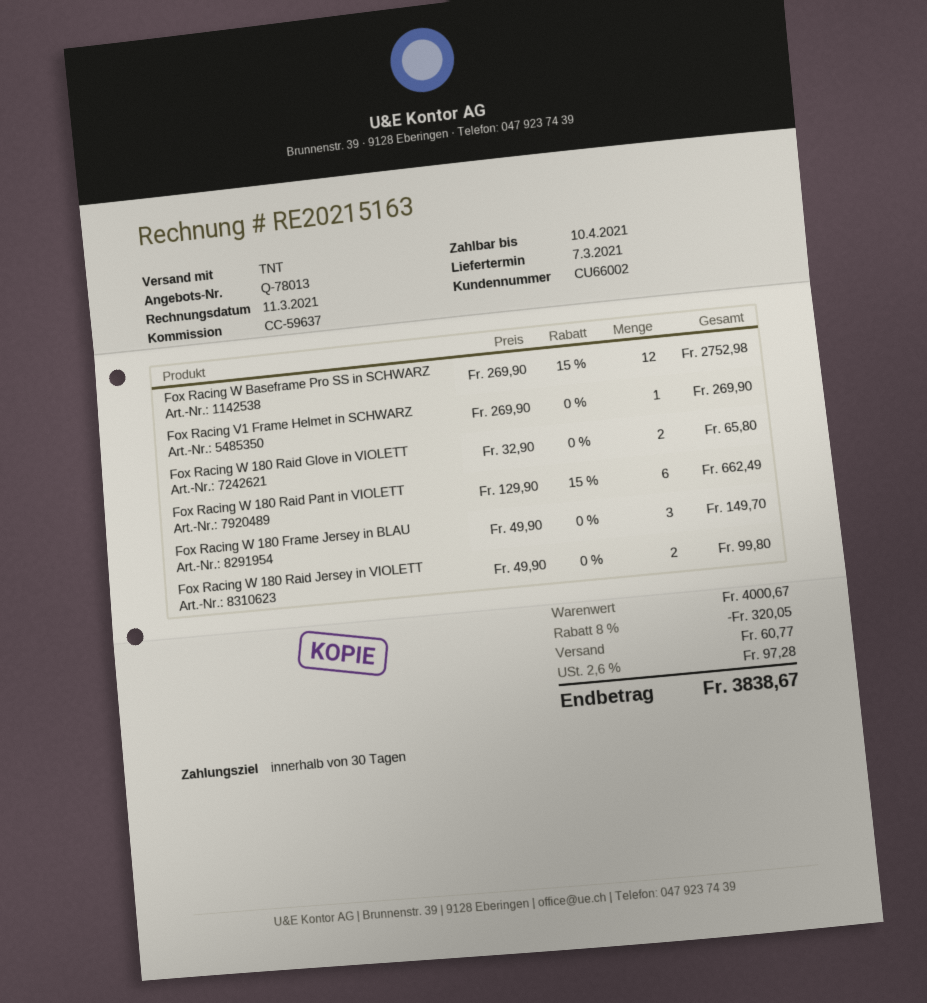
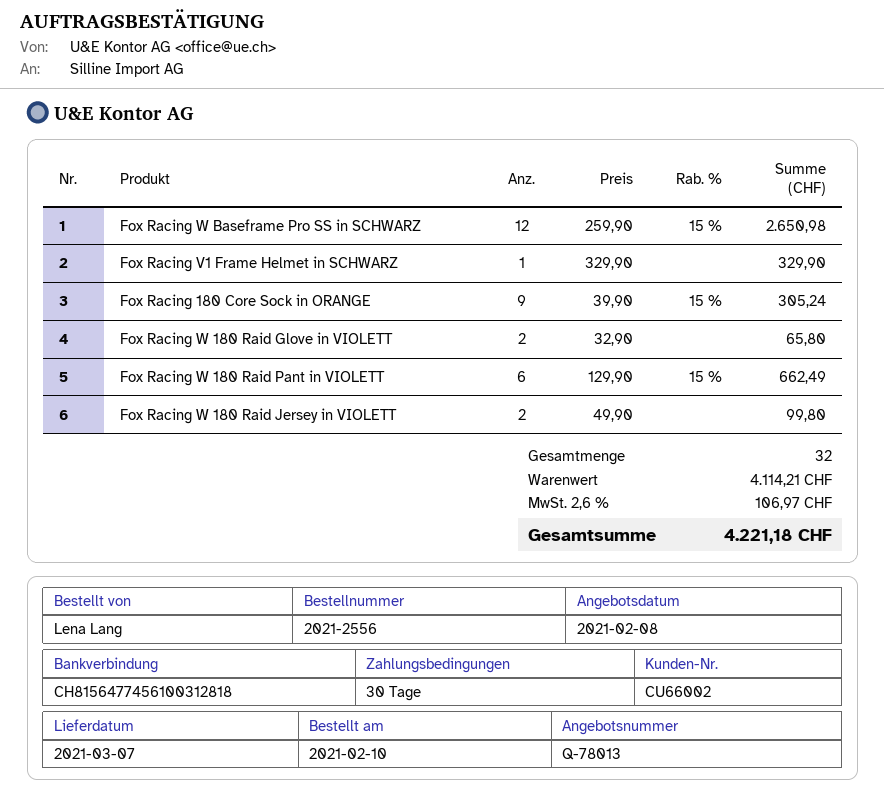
Fox Racing W Baseframe Pro SS in SCHWARZ: 12 x 269.90 - 15% = 2752.98 -> 12 x 259.90 - 15% = 2650.98
Fox Racing V1 Frame Helmet in SCHWARZ: 1 x 269.90 = 269.90 -> 1 x 329.90 = 329.90
Fox Racing W 180 Frame Jersey in BLAU: 3 x 49.90 = 149.70 -> none
Fox Racing 180 Core Sock in ORANGE: none -> 9 x 39.90 - 15% = 305.24
subtotal: 4000.67 -> 4114.21
discount: 8% = 320.05 -> none
shipping: 60.77 -> none
tax: 2.6% = 97.28 -> 2.6% = 106.97
total: 3838.67 -> 4221.18

